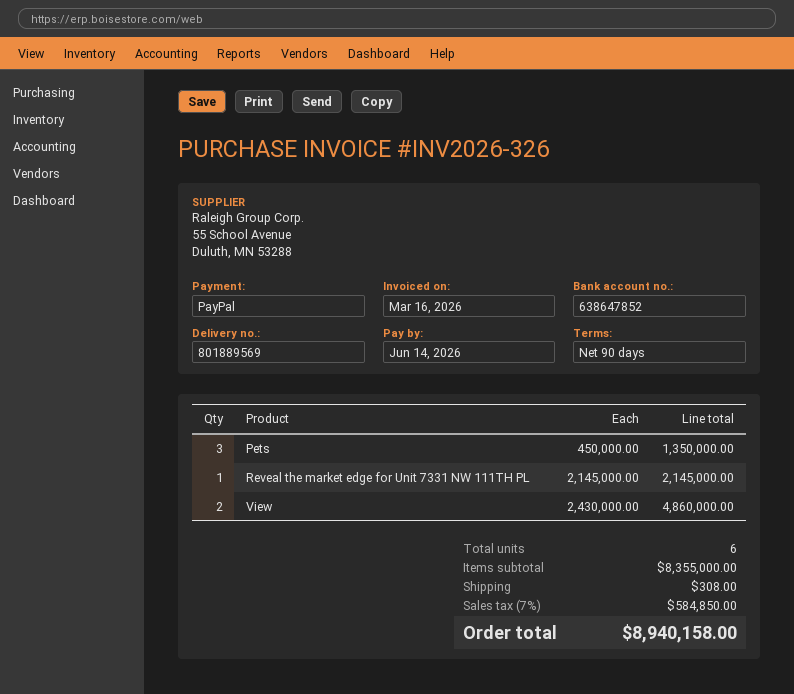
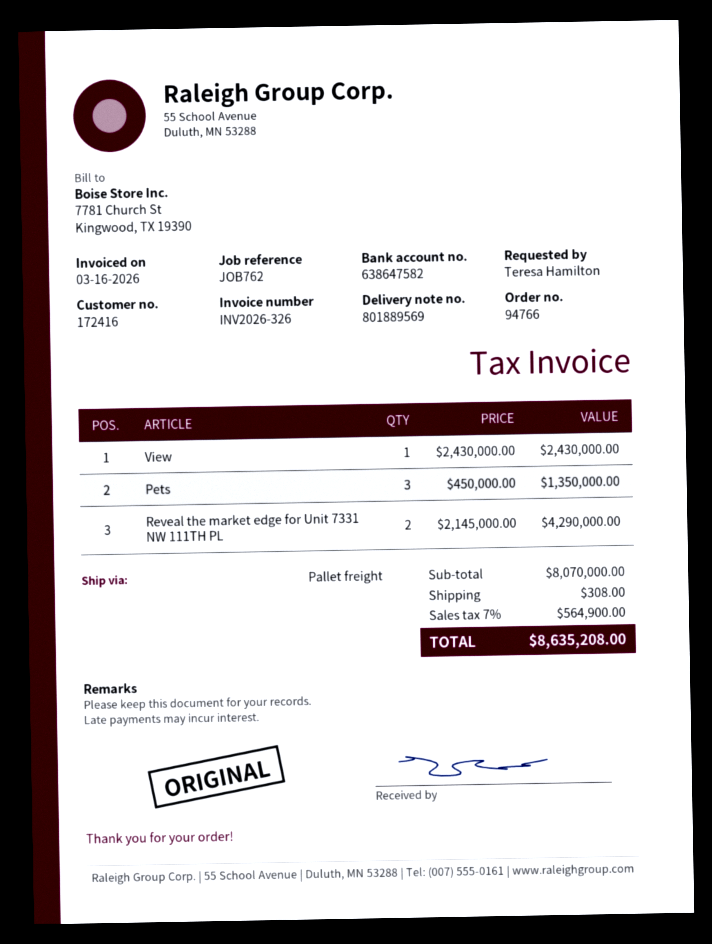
bank account: 638647852 -> 638647582
Reveal the market edge for Unit 7331 NW 111TH PL: 1 x 2145000.00 = 2145000.00 -> 2 x 2145000.00 = 4290000.00
View: 2 x 2430000.00 = 4860000.00 -> 1 x 2430000.00 = 2430000.00
subtotal: 8355000.00 -> 8070000.00
tax: 7% = 584850.00 -> 7% = 564900.00
total: 8940158.00 -> 8635208.00

